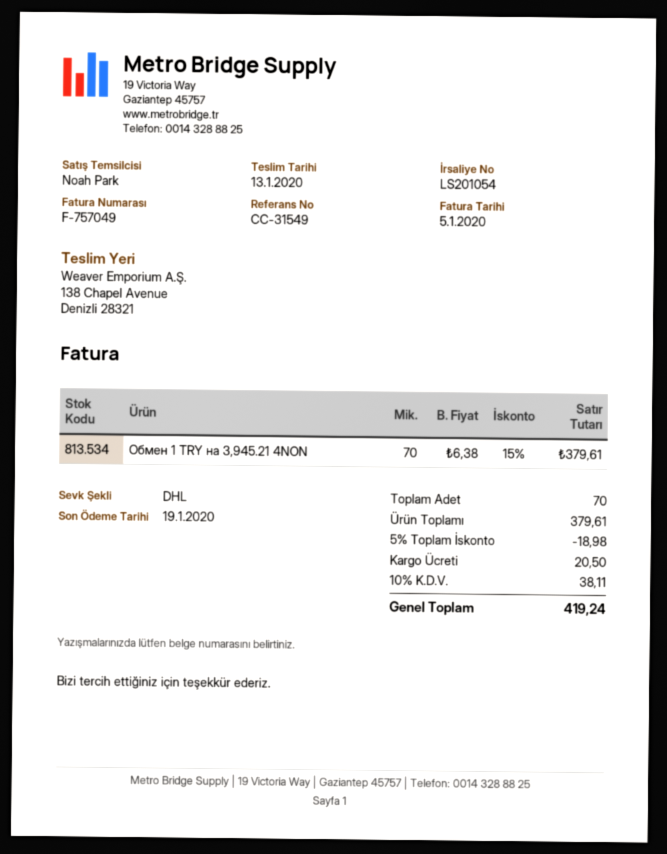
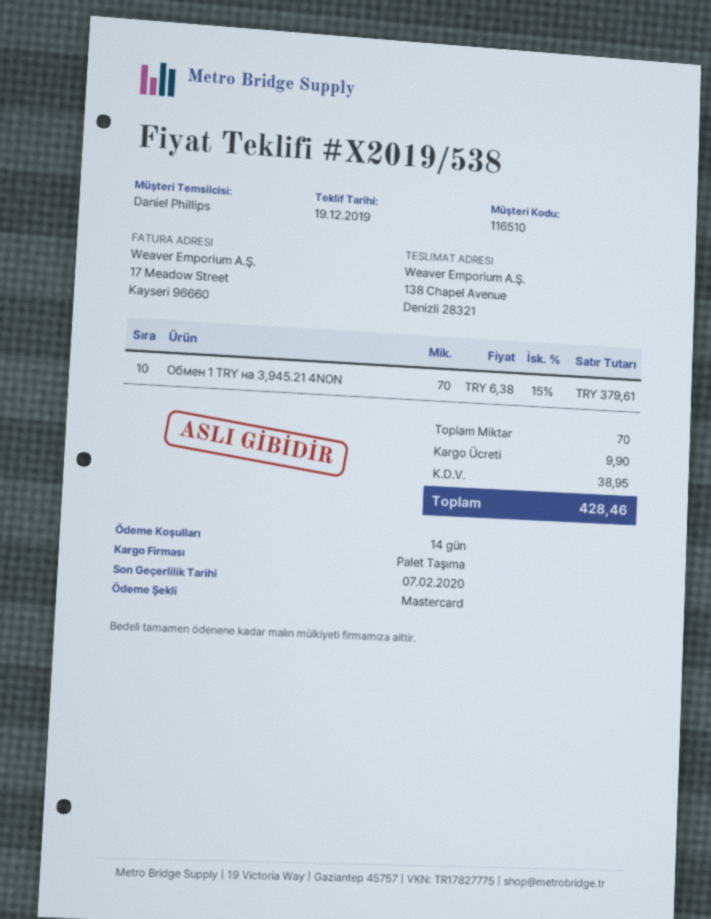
sales rep: Noah Park -> Daniel Phillips
shipping method: DHL -> pallet freight
discount: 5% = 18.98 -> none
shipping: 20.50 -> 9.90
tax: 38.11 -> 38.95
total: 419.24 -> 428.46

